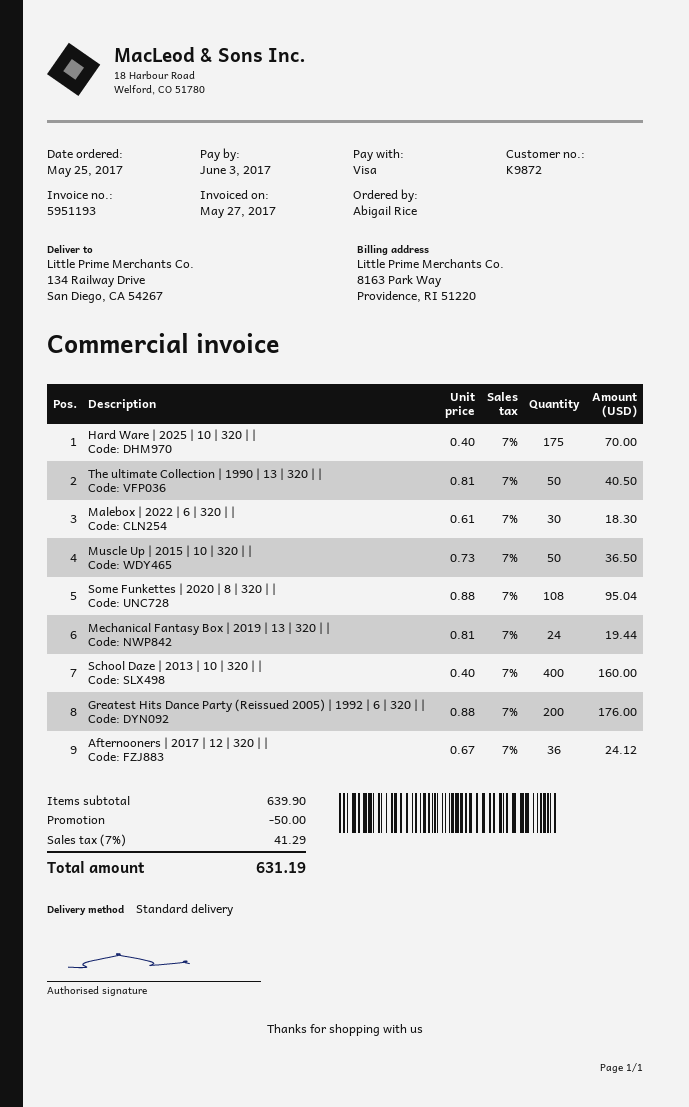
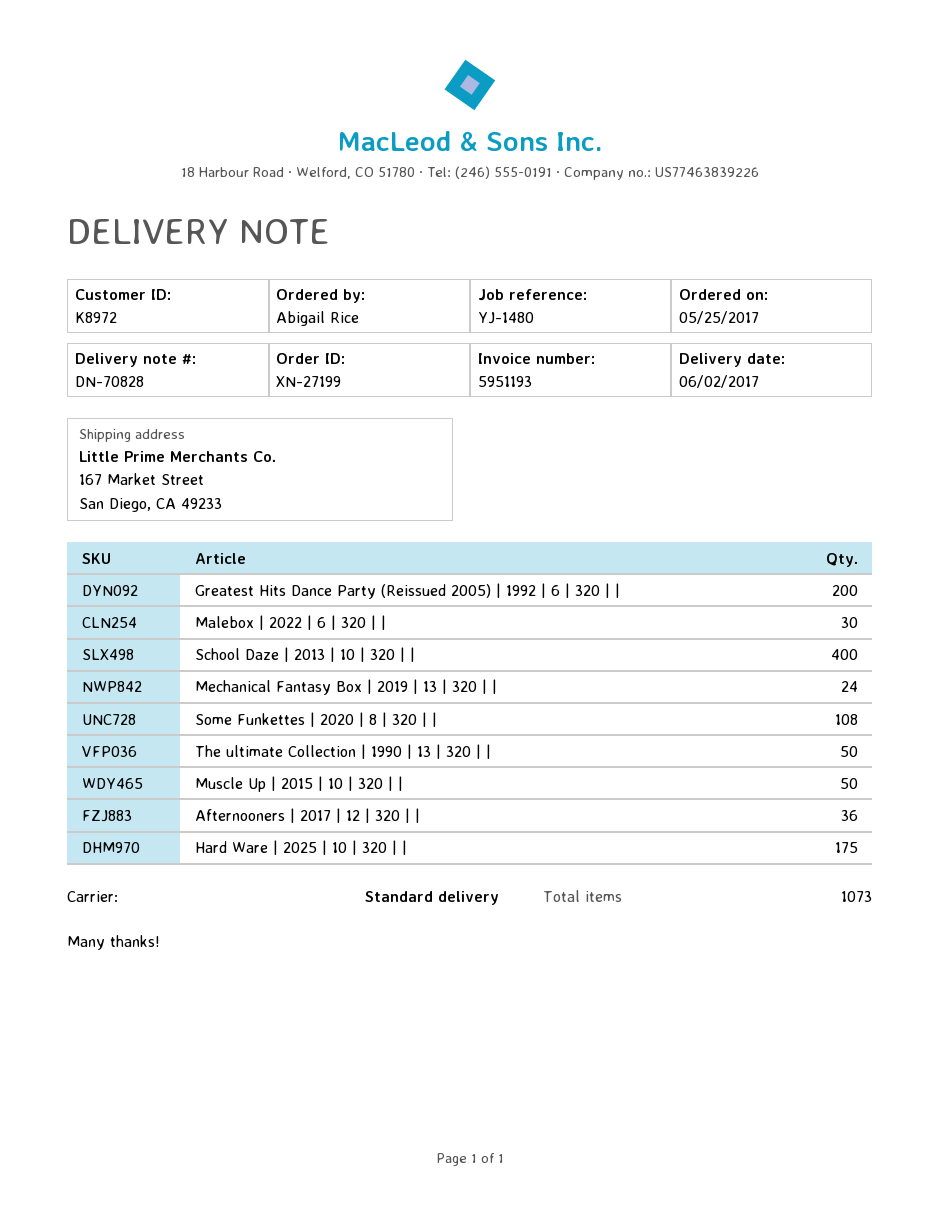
customer number: K9872 -> K8972
ship to: 134 Railway Drive, San Diego, CA 54267 -> 167 Market Street, San Diego, CA 49233

